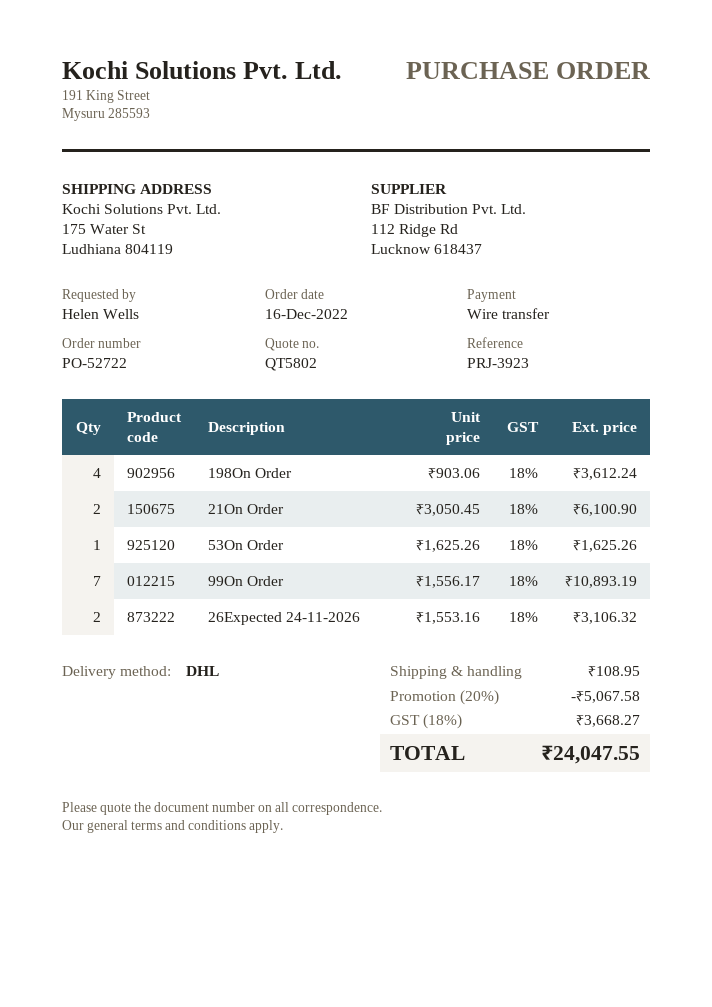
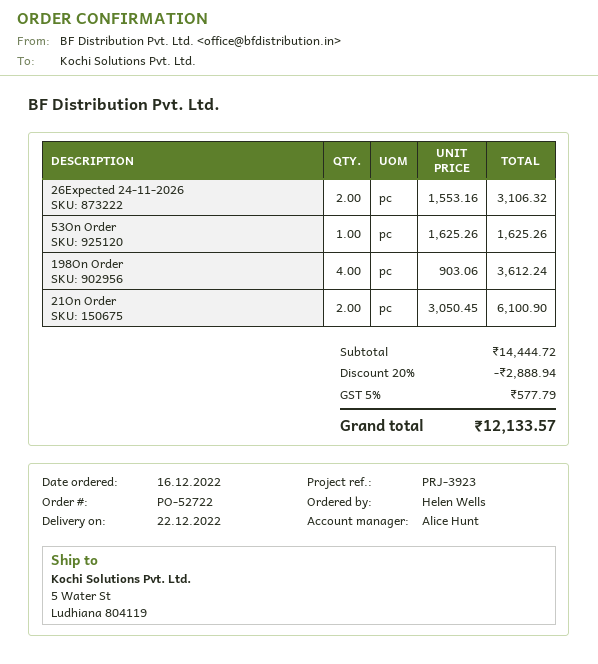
ship to: 175 Water St, Ludhiana 804119 -> 5 Water St, Ludhiana 804119
99On Order: 7 x 1556.17 = 10893.19 -> none
discount: 20% = 5067.58 -> 20% = 2888.94
shipping: 108.95 -> none
tax: 18% = 3668.27 -> 5% = 577.79
total: 24047.55 -> 12133.57

